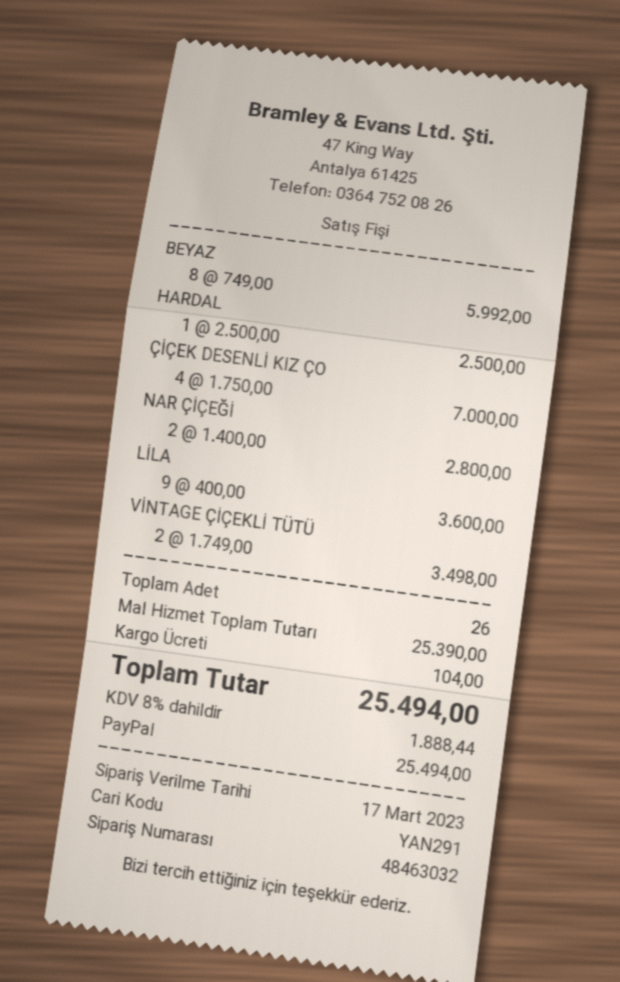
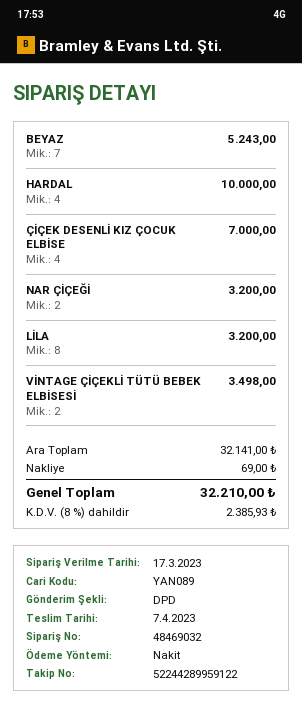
order number: 48463032 -> 48469032
customer number: YAN291 -> YAN089
payment method: PayPal -> cash
BEYAZ: 8 for 5992.00 -> 7 for 5243.00
HARDAL: 1 for 2500.00 -> 4 for 10000.00
NAR ÇİÇEĞİ: 2 for 2800.00 -> 2 for 3200.00
LİLA: 9 for 3600.00 -> 8 for 3200.00
subtotal: 25390.00 -> 32141.00
shipping: 104.00 -> 69.00
tax: 8% = 1888.44 -> 8% = 2385.93
total: 25494.00 -> 32210.00

